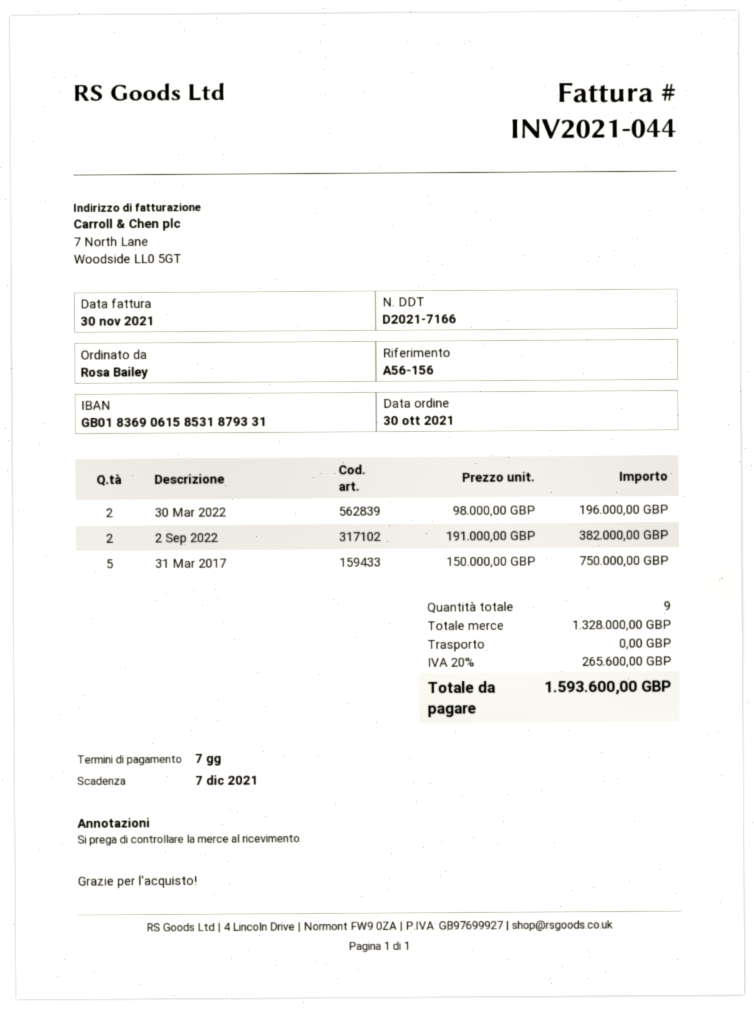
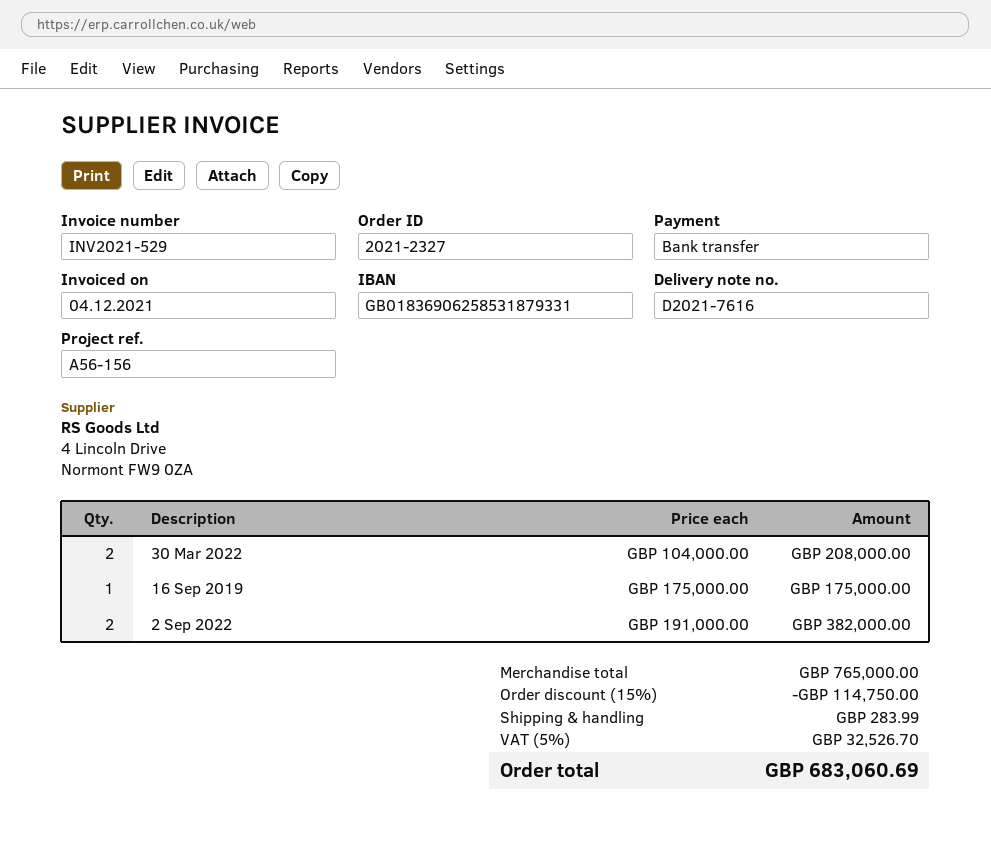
delivery note number: D2021-7166 -> D2021-7616
invoice number: INV2021-044 -> INV2021-529
invoice date: 2021-11-30 -> 2021-12-04
bank account: GB01836906158531879331 -> GB01836906258531879331
30 Mar 2022: 2 x 98000.00 = 196000.00 -> 2 x 104000.00 = 208000.00
31 Mar 2017: 5 x 150000.00 = 750000.00 -> none
16 Sep 2019: none -> 1 x 175000.00 = 175000.00
subtotal: 1328000.00 -> 765000.00
discount: none -> 15% = 114750.00
shipping: 0.00 -> 283.99
tax: 20% = 265600.00 -> 5% = 32526.70
total: 1593600.00 -> 683060.69

